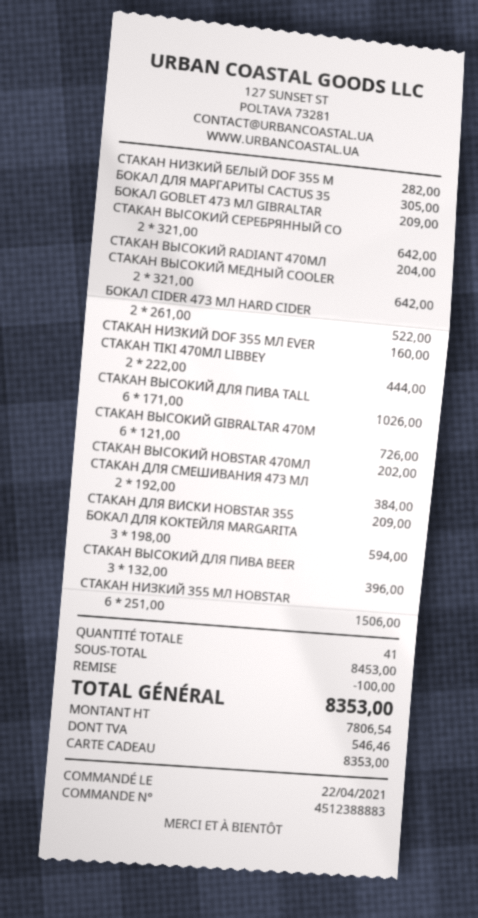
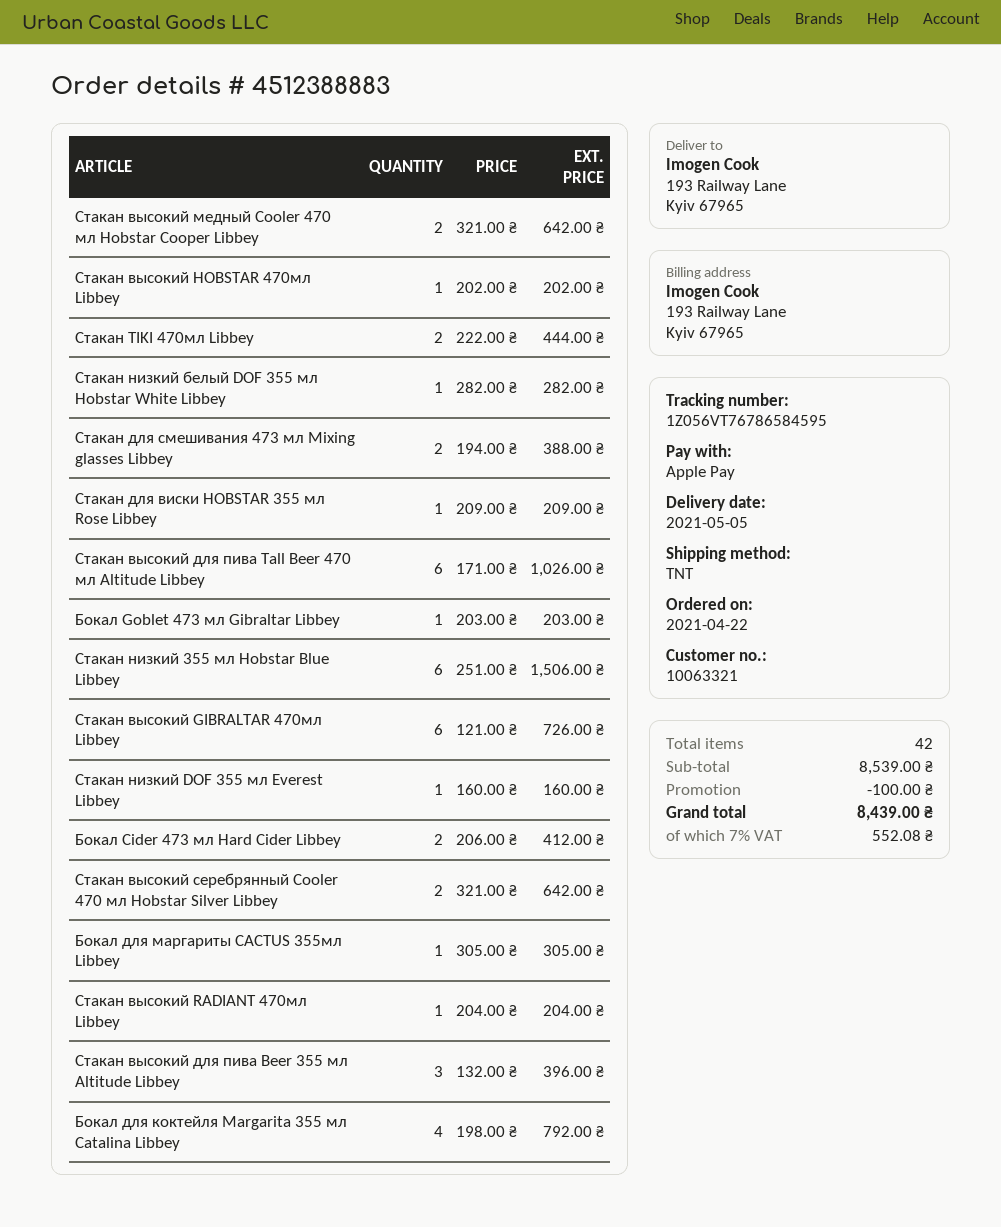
payment method: gift card -> Apple Pay
БОКАЛ GOBLET 473 МЛ GIBRALTAR: 1 x 209.00 = 209.00 -> 1 x 203.00 = 203.00
БОКАЛ CIDER 473 МЛ HARD CIDER: 2 x 261.00 = 522.00 -> 2 x 206.00 = 412.00
СТАКАН ДЛЯ СМЕШИВАНИЯ 473 МЛ: 2 x 192.00 = 384.00 -> 2 x 194.00 = 388.00
БОКАЛ ДЛЯ КОКТЕЙЛЯ MARGARITA: 3 x 198.00 = 594.00 -> 4 x 198.00 = 792.00
total quantity: 41 -> 42
subtotal: 8453.00 -> 8539.00
tax: 546.46 -> 552.08
total: 8353.00 -> 8439.00

